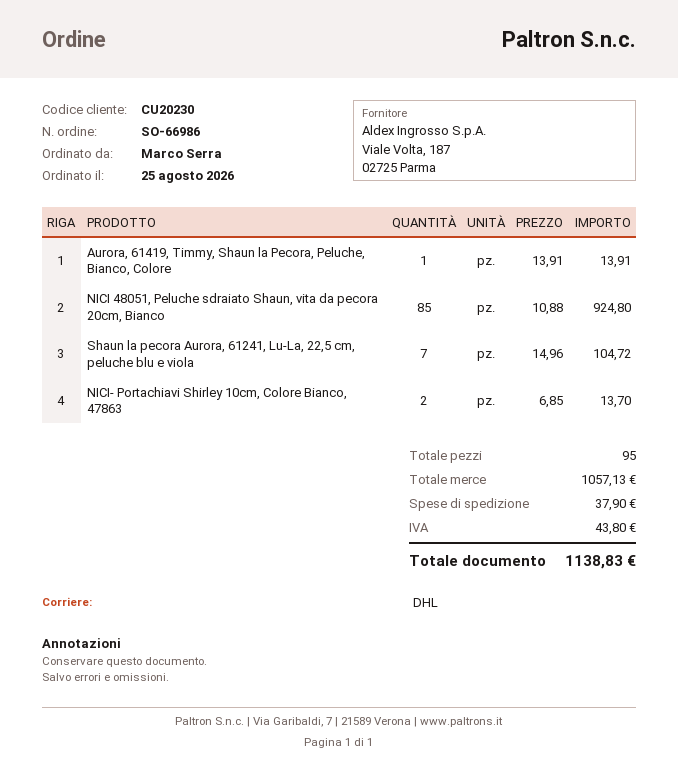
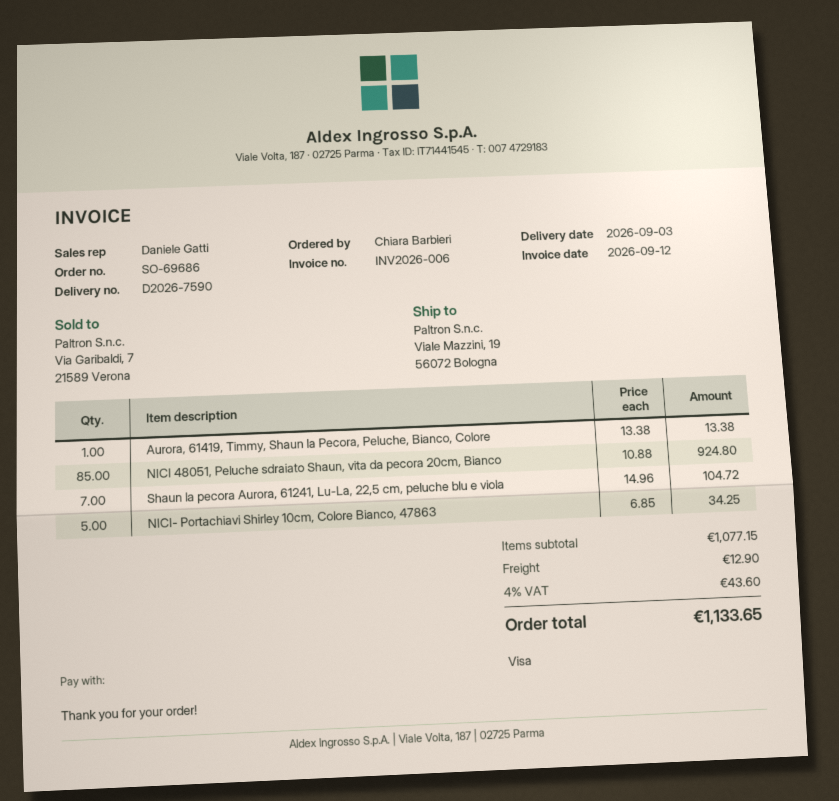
order number: SO-66986 -> SO-69686
ordered by: Marco Serra -> Chiara Barbieri
Aurora, 61419, Timmy, Shaun la Pecora, Peluche, Bianco, Colore: 1 x 13.91 = 13.91 -> 1 x 13.38 = 13.38
NICI- Portachiavi Shirley 10cm, Colore Bianco, 47863: 2 x 6.85 = 13.70 -> 5 x 6.85 = 34.25
subtotal: 1057.13 -> 1077.15
shipping: 37.90 -> 12.90
tax: 43.80 -> 43.60
total: 1138.83 -> 1133.65

